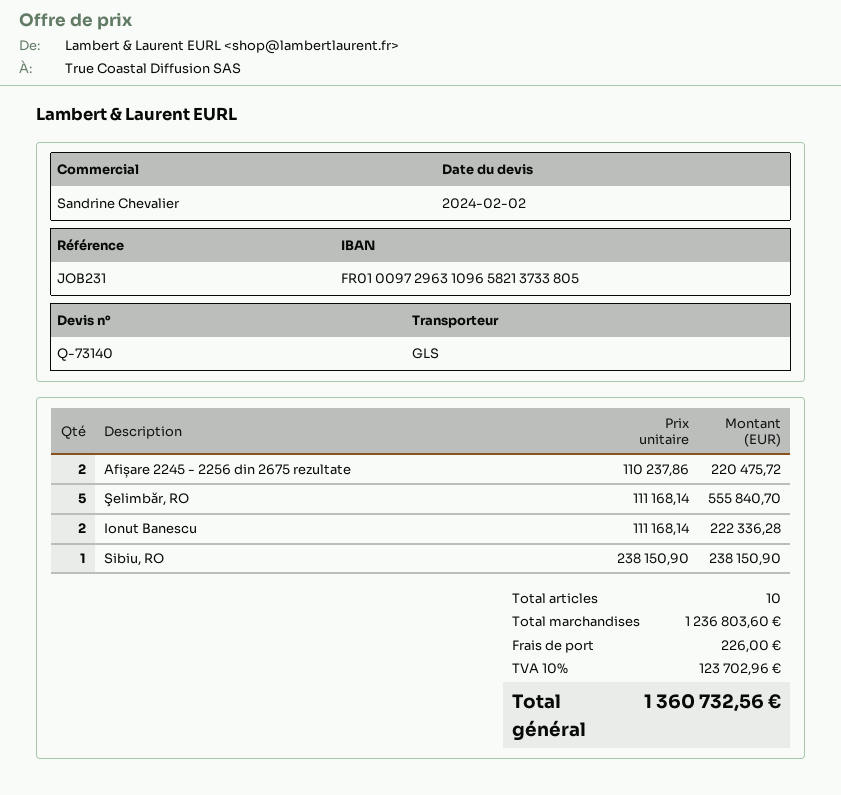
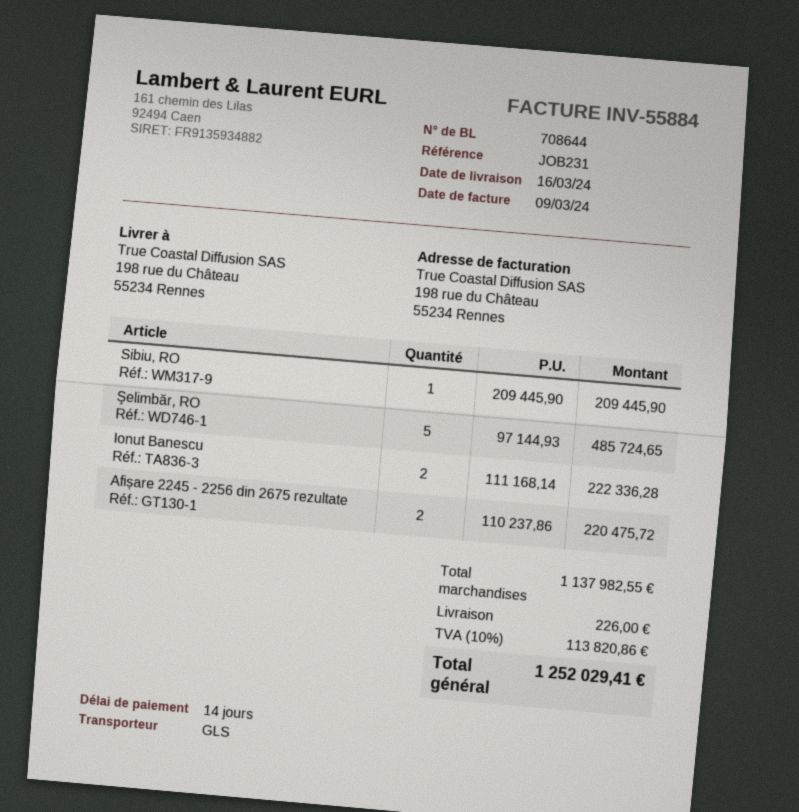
Şelimbăr, RO: 5 x 111168.14 = 555840.70 -> 5 x 97144.93 = 485724.65
Sibiu, RO: 1 x 238150.90 = 238150.90 -> 1 x 209445.90 = 209445.90
subtotal: 1236803.60 -> 1137982.55
tax: 10% = 123702.96 -> 10% = 113820.86
total: 1360732.56 -> 1252029.41

